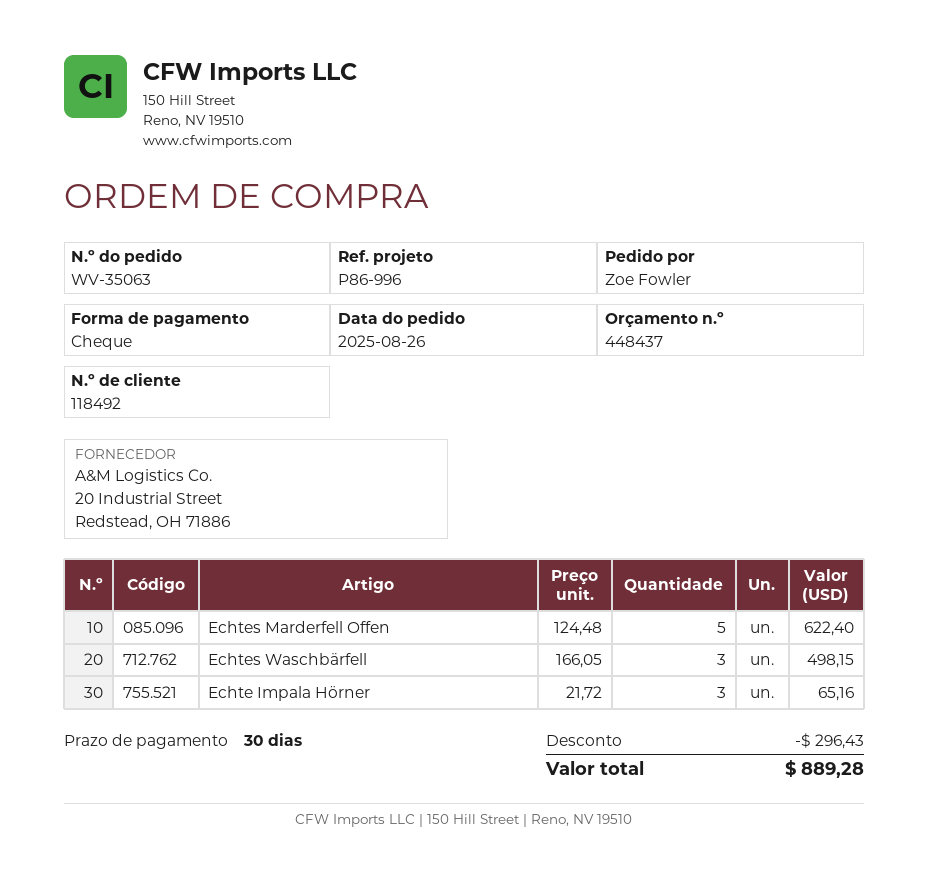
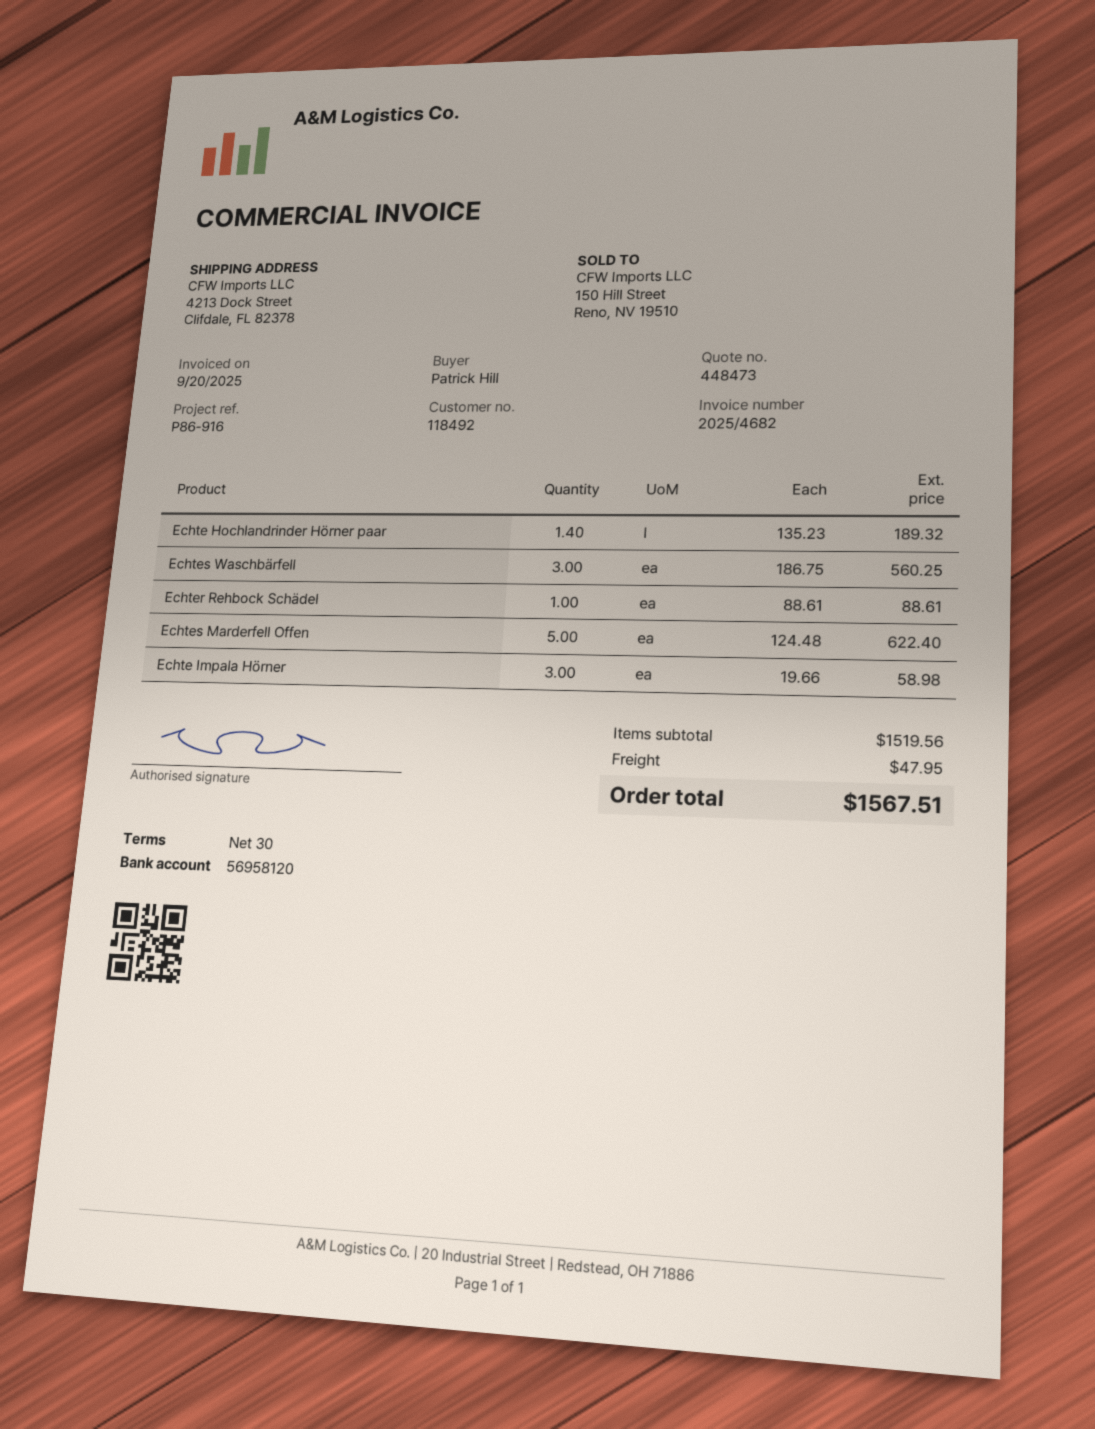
quote number: 448437 -> 448473
reference: P86-996 -> P86-916
ordered by: Zoe Fowler -> Patrick Hill
Echtes Waschbärfell: 3 x 166.05 = 498.15 -> 3 x 186.75 = 560.25
Echte Impala Hörner: 3 x 21.72 = 65.16 -> 3 x 19.66 = 58.98
Echte Hochlandrinder Hörner paar: none -> 1.4 x 135.23 = 189.32
Echter Rehbock Schädel: none -> 1 x 88.61 = 88.61
discount: 296.43 -> none
shipping: none -> 47.95
total: 889.28 -> 1567.51

